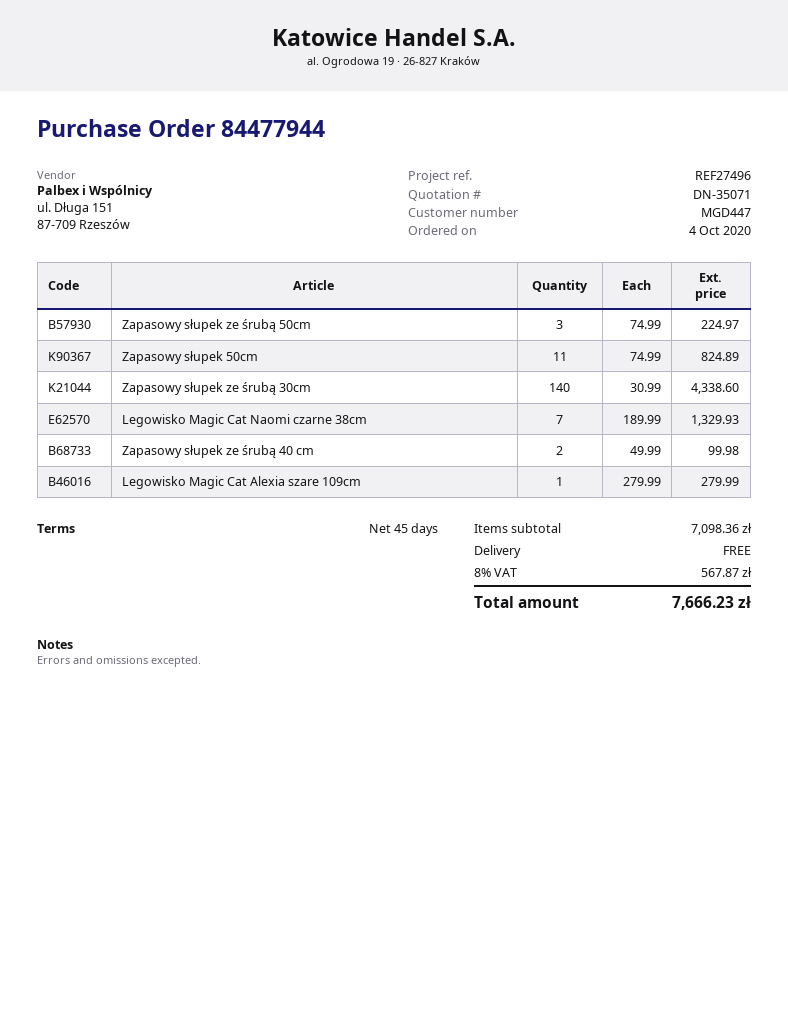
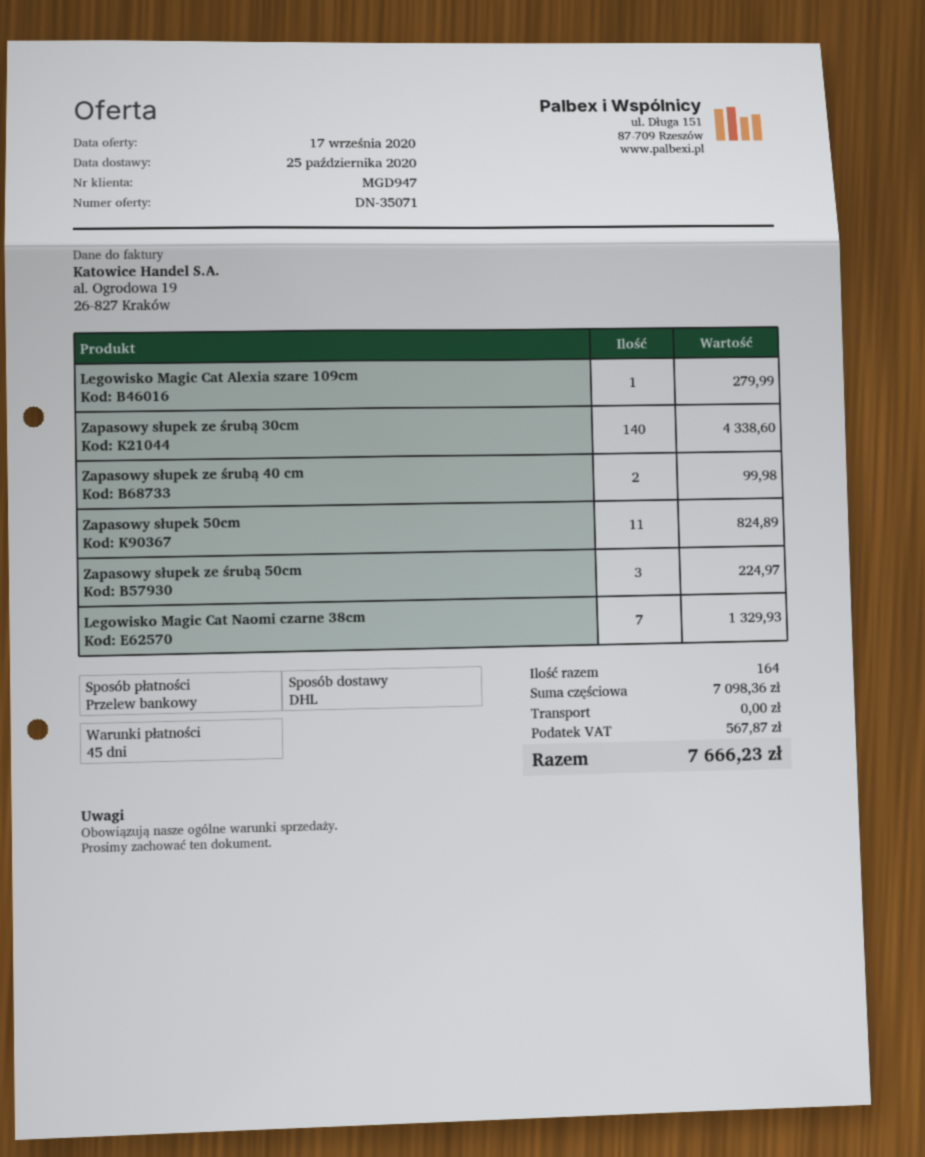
customer number: MGD447 -> MGD947

